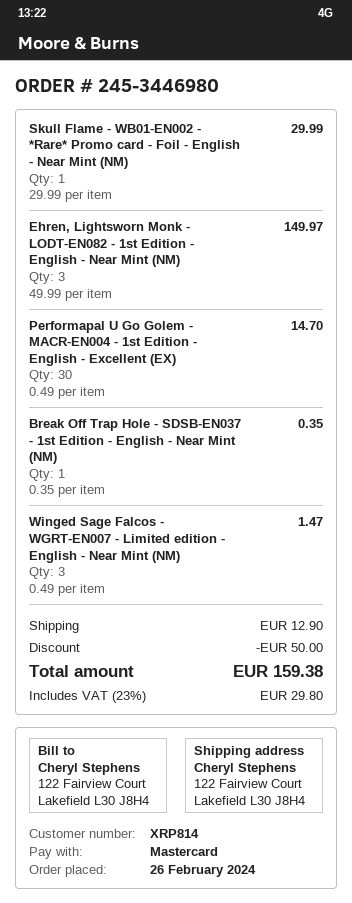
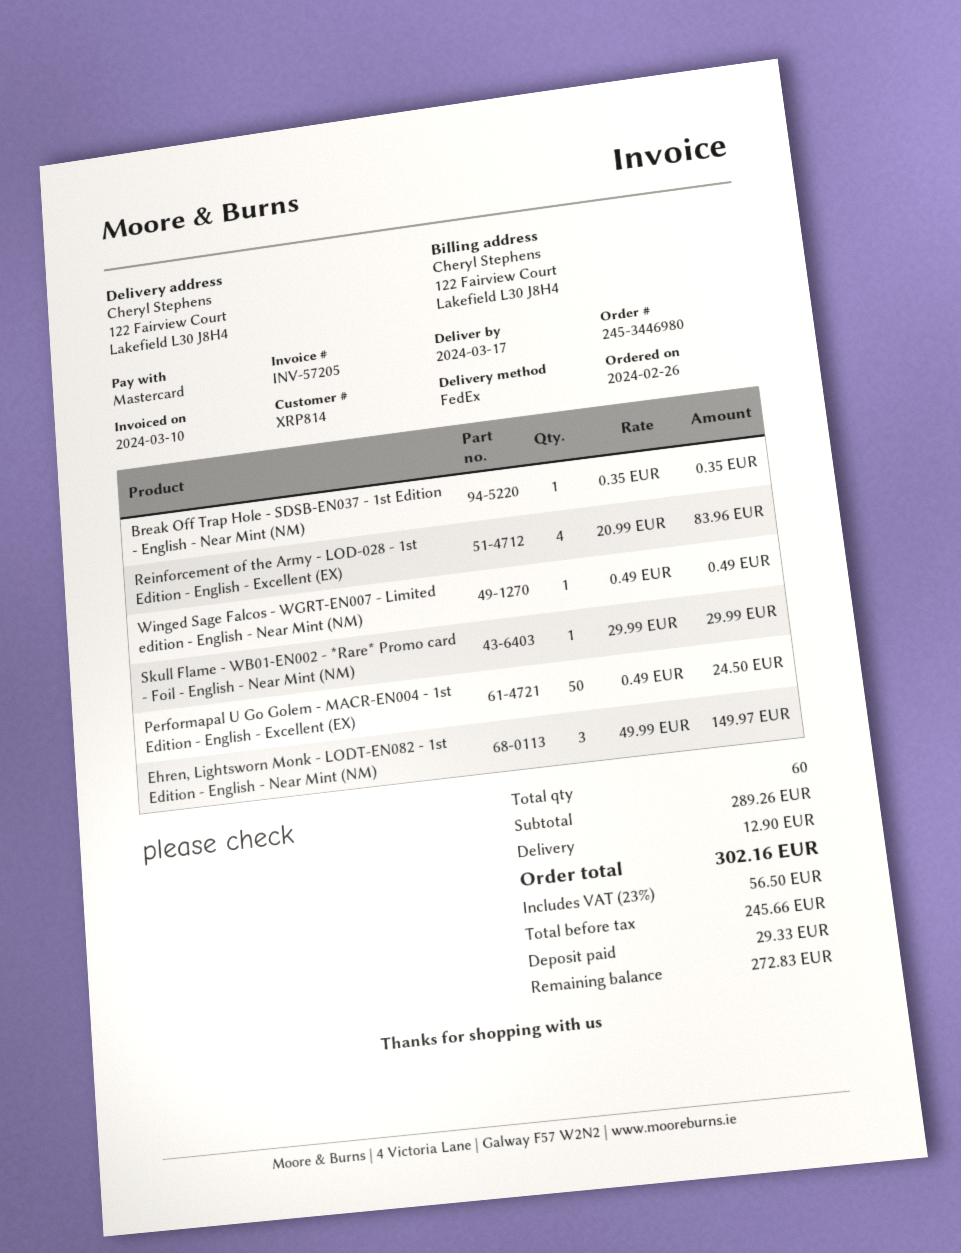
Performapal U Go Golem - MACR-EN004 - 1st Edition - English - Excellent (EX): 30 x 0.49 = 14.70 -> 50 x 0.49 = 24.50
Winged Sage Falcos - WGRT-EN007 - Limited edition - English - Near Mint (NM): 3 x 0.49 = 1.47 -> 1 x 0.49 = 0.49
Reinforcement of the Army - LOD-028 - 1st Edition - English - Excellent (EX): none -> 4 x 20.99 = 83.96
discount: 50.00 -> none
tax: 23% = 29.80 -> 23% = 56.50
total: 159.38 -> 302.16

